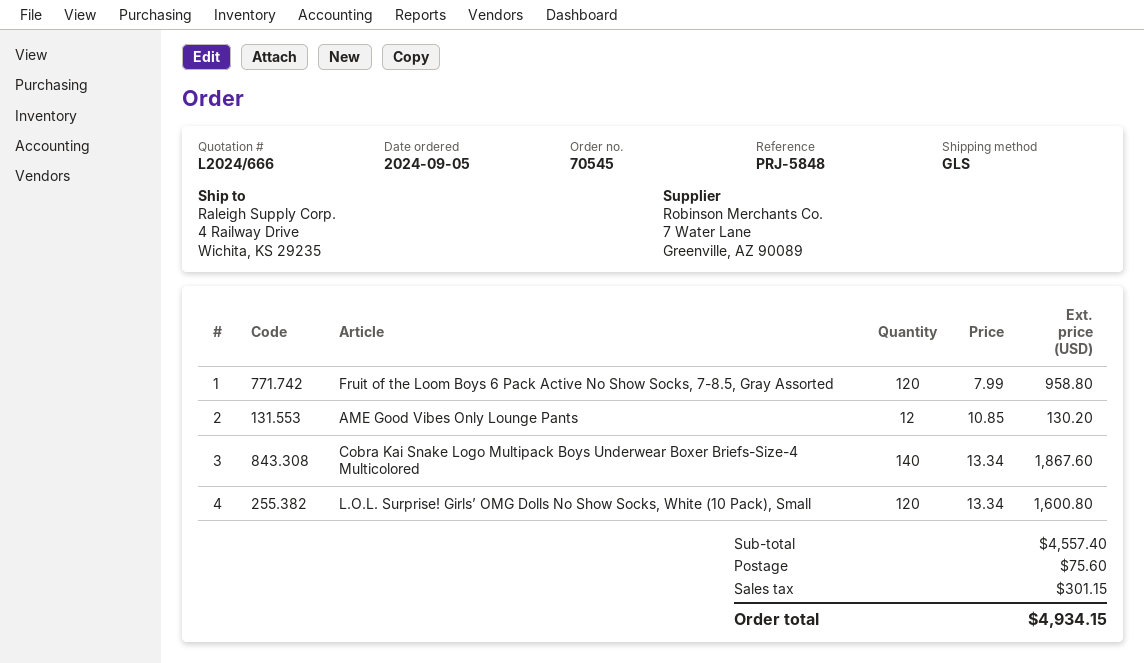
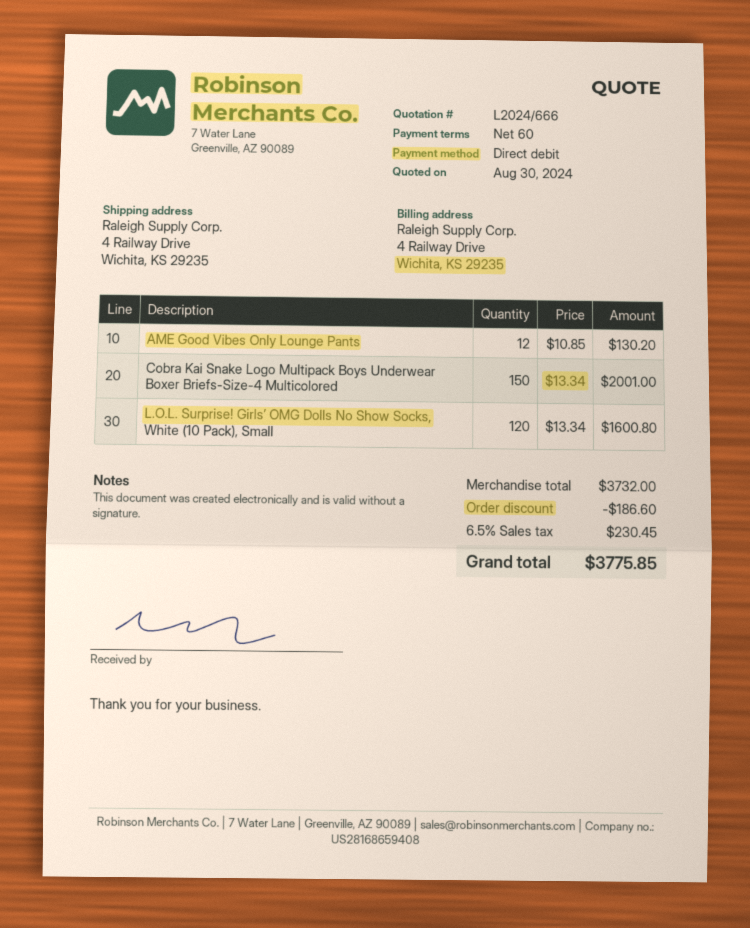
Fruit of the Loom Boys 6 Pack Active No Show Socks, 7-8.5, Gray Assorted: 120 x 7.99 = 958.80 -> none
Cobra Kai Snake Logo Multipack Boys Underwear Boxer Briefs-Size-4 Multicolored: 140 x 13.34 = 1867.60 -> 150 x 13.34 = 2001.00
subtotal: 4557.40 -> 3732.00
discount: none -> 186.60
shipping: 75.60 -> none
tax: 301.15 -> 230.45
total: 4934.15 -> 3775.85

